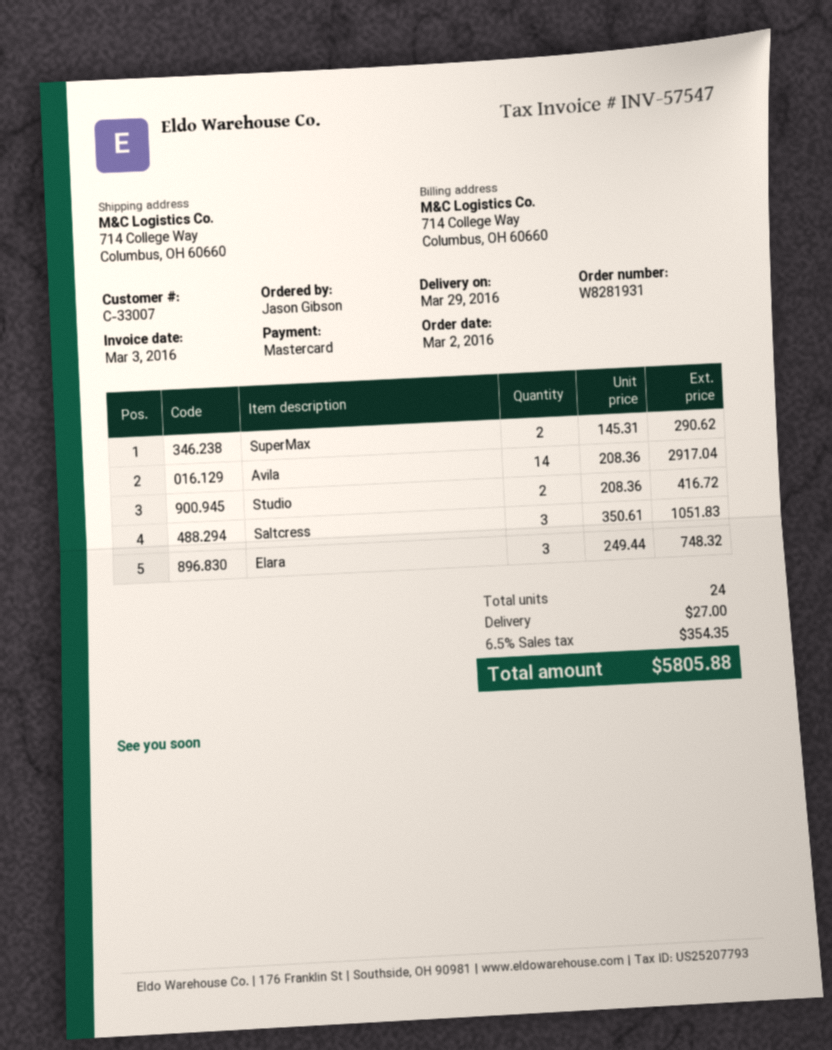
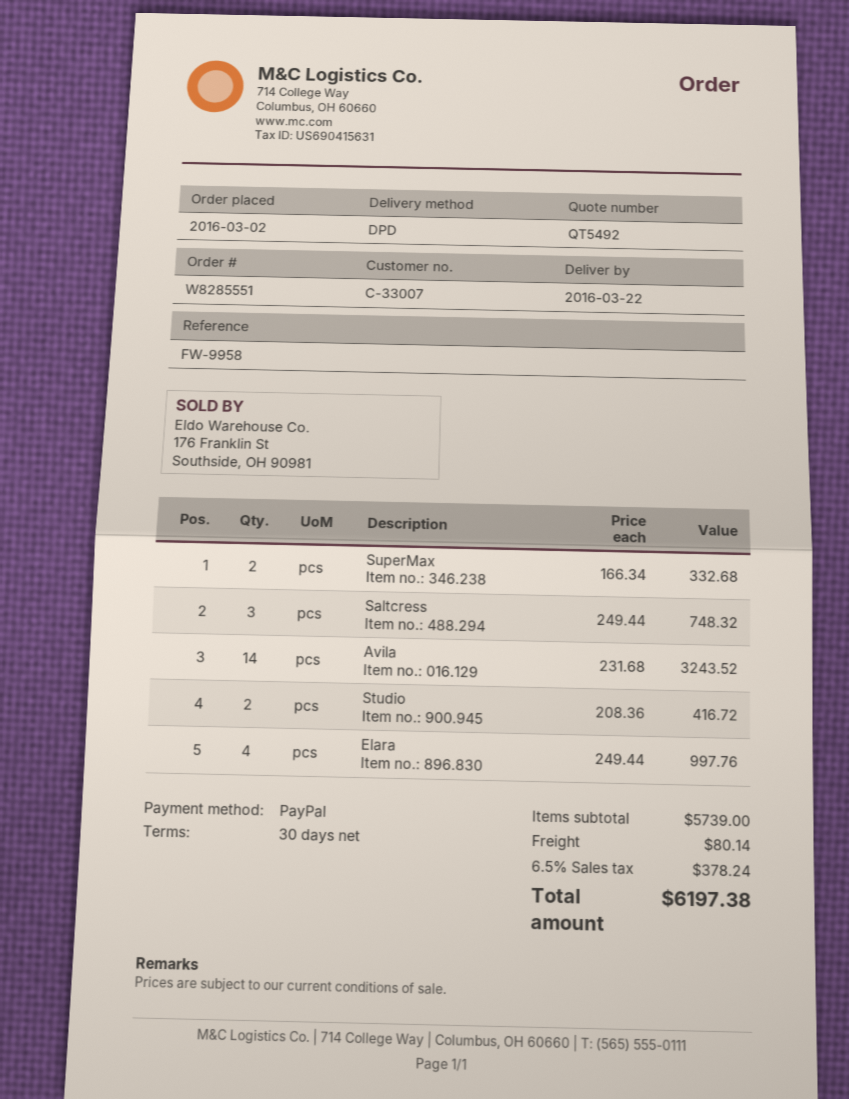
order number: W8281931 -> W8285551
delivery date: 2016-03-29 -> 2016-03-22
payment method: Mastercard -> PayPal
SuperMax: 2 x 145.31 = 290.62 -> 2 x 166.34 = 332.68
Avila: 14 x 208.36 = 2917.04 -> 14 x 231.68 = 3243.52
Saltcress: 3 x 350.61 = 1051.83 -> 3 x 249.44 = 748.32
Elara: 3 x 249.44 = 748.32 -> 4 x 249.44 = 997.76
shipping: 27.00 -> 80.14
tax: 6.5% = 354.35 -> 6.5% = 378.24
total: 5805.88 -> 6197.38

